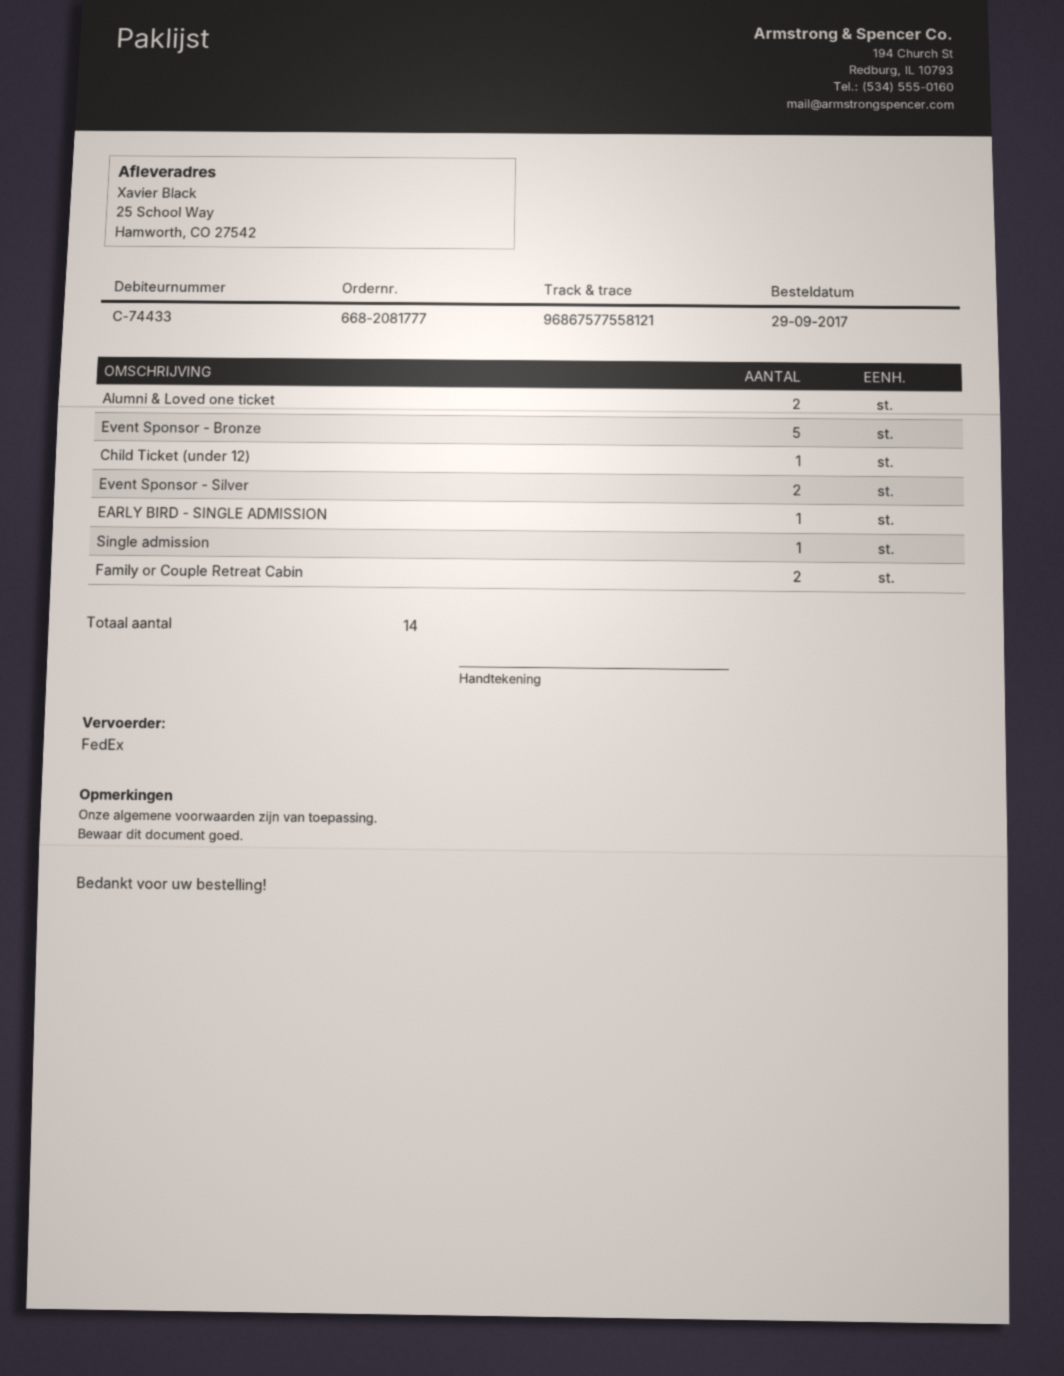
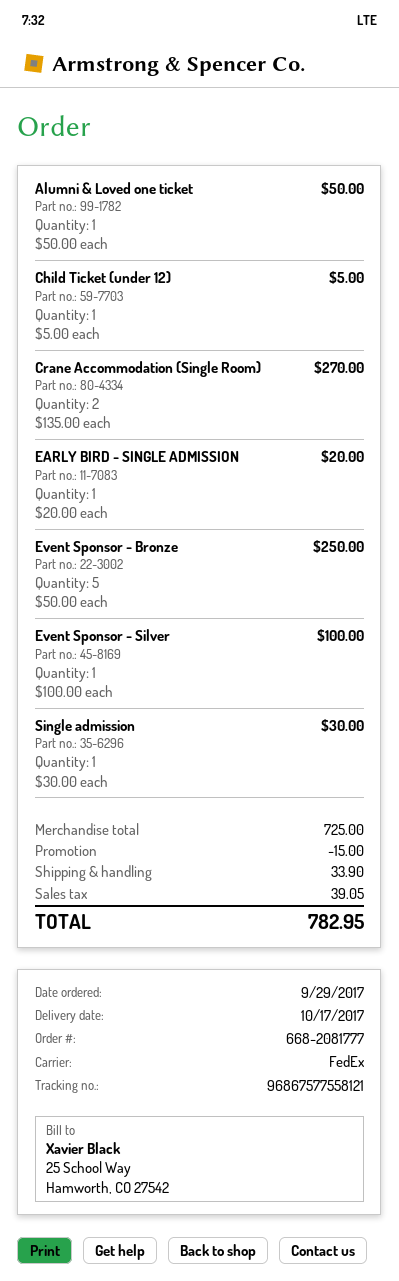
Alumni & Loved one ticket: 2 -> 1
Event Sponsor - Silver: 2 -> 1
Family or Couple Retreat Cabin: 2 -> none
Crane Accommodation (Single Room): none -> 2

